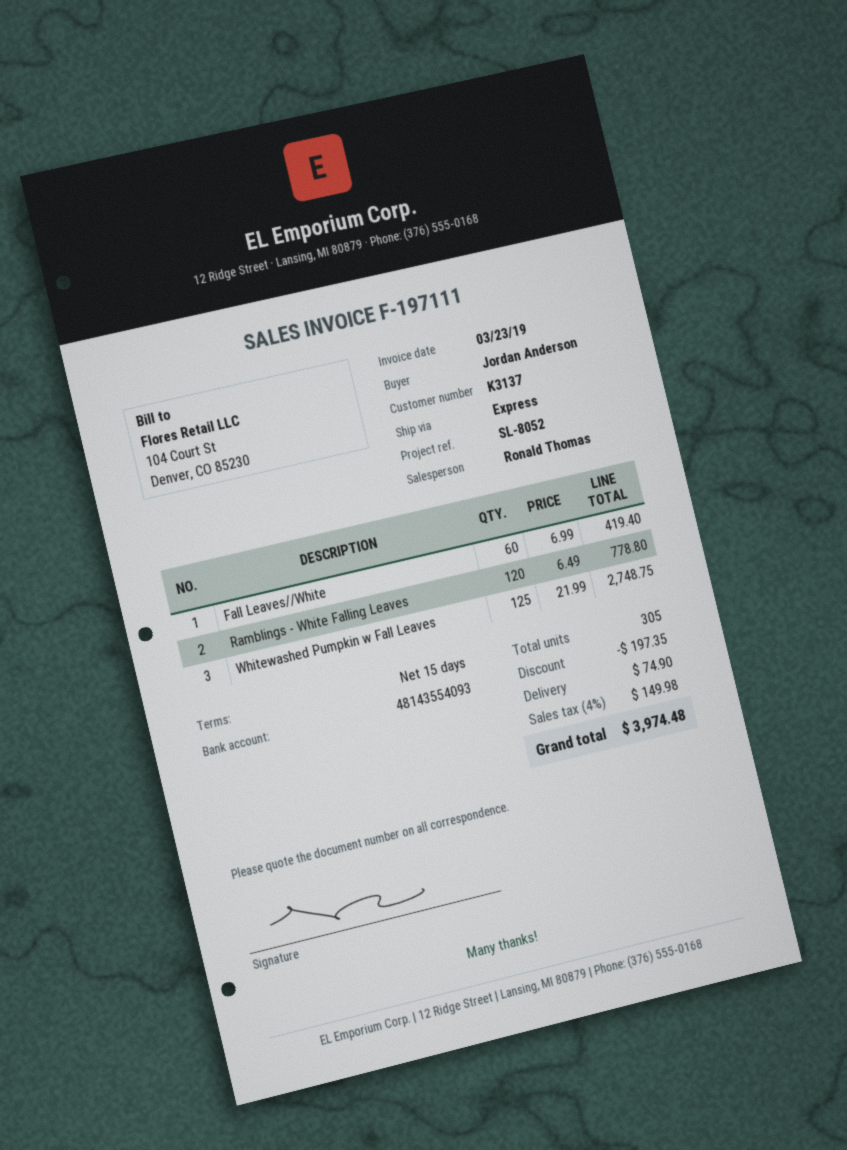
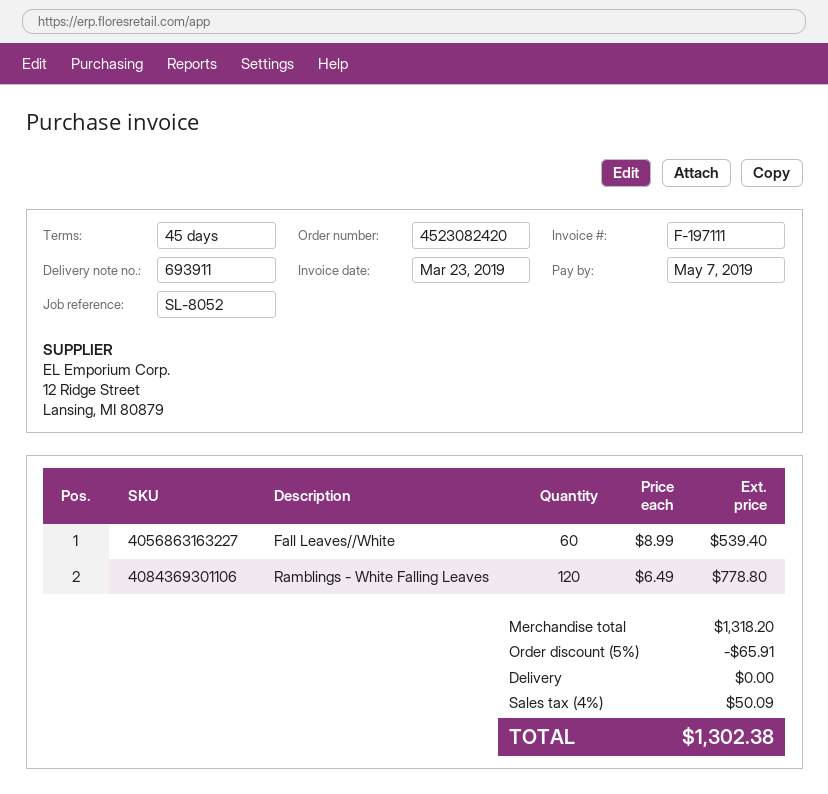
payment terms: 15 days -> 45 days
Fall Leaves//White: 60 x 6.99 = 419.40 -> 60 x 8.99 = 539.40
Whitewashed Pumpkin w Fall Leaves: 125 x 21.99 = 2748.75 -> none
discount: 197.35 -> 65.91
shipping: 74.90 -> 0.00
tax: 4% = 149.98 -> 4% = 50.09
total: 3974.48 -> 1302.38

